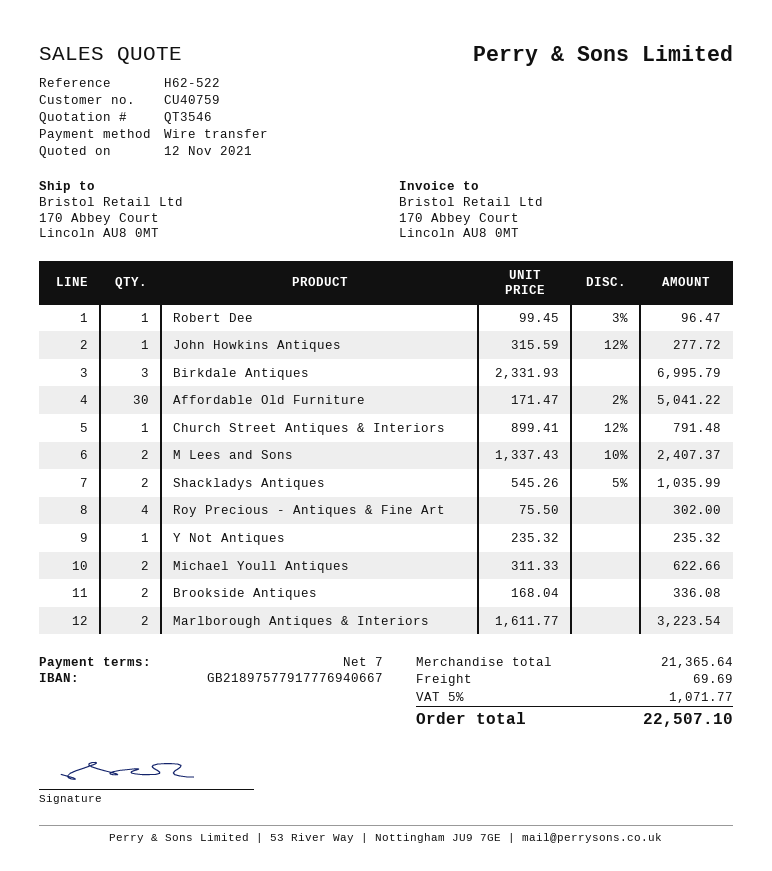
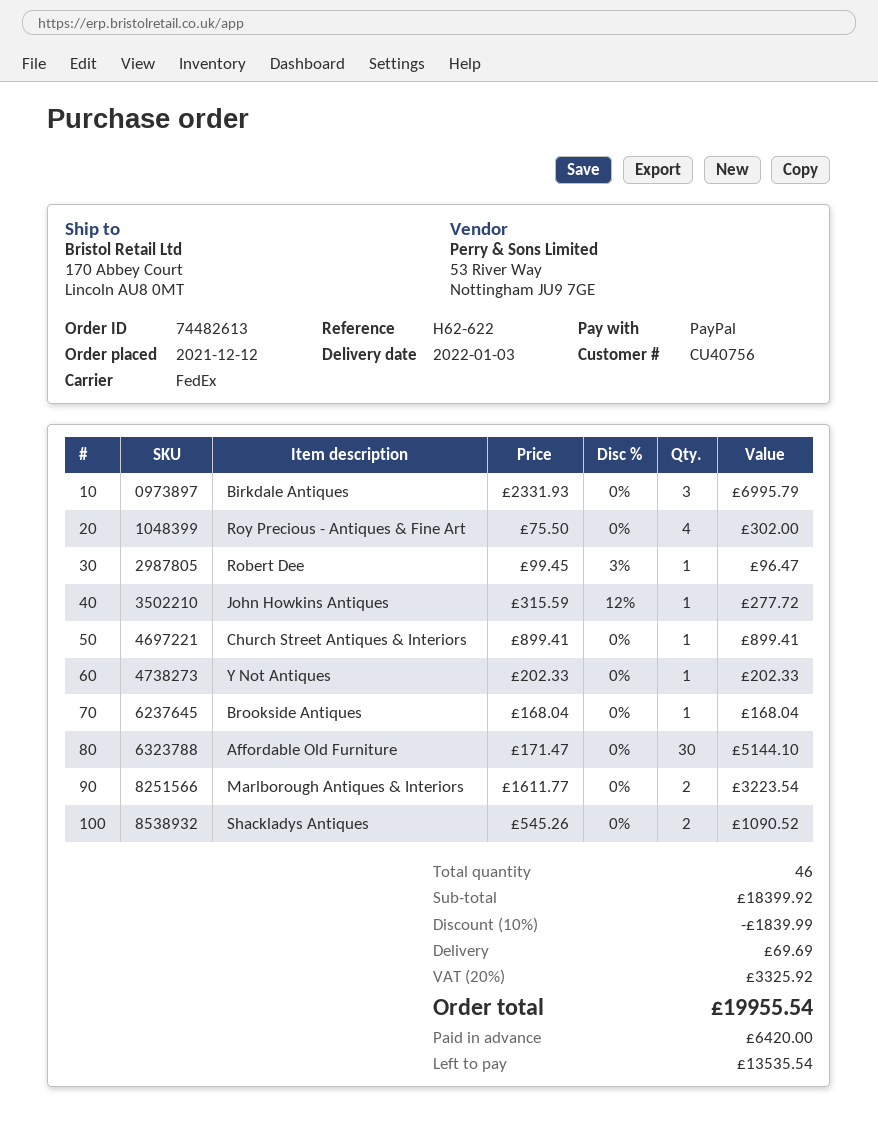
customer number: CU40759 -> CU40756
reference: H62-522 -> H62-622
payment method: bank transfer -> PayPal
Affordable Old Furniture: 30 x 171.47 - 2% = 5041.22 -> 30 x 171.47 = 5144.10
Church Street Antiques & Interiors: 1 x 899.41 - 12% = 791.48 -> 1 x 899.41 = 899.41
M Lees and Sons: 2 x 1337.43 - 10% = 2407.37 -> none
Shackladys Antiques: 2 x 545.26 - 5% = 1035.99 -> 2 x 545.26 = 1090.52
Y Not Antiques: 1 x 235.32 = 235.32 -> 1 x 202.33 = 202.33
Michael Youll Antiques: 2 x 311.33 = 622.66 -> none
Brookside Antiques: 2 x 168.04 = 336.08 -> 1 x 168.04 = 168.04
subtotal: 21365.64 -> 18399.92
discount: none -> 10% = 1839.99
tax: 5% = 1071.77 -> 20% = 3325.92
total: 22507.10 -> 19955.54

